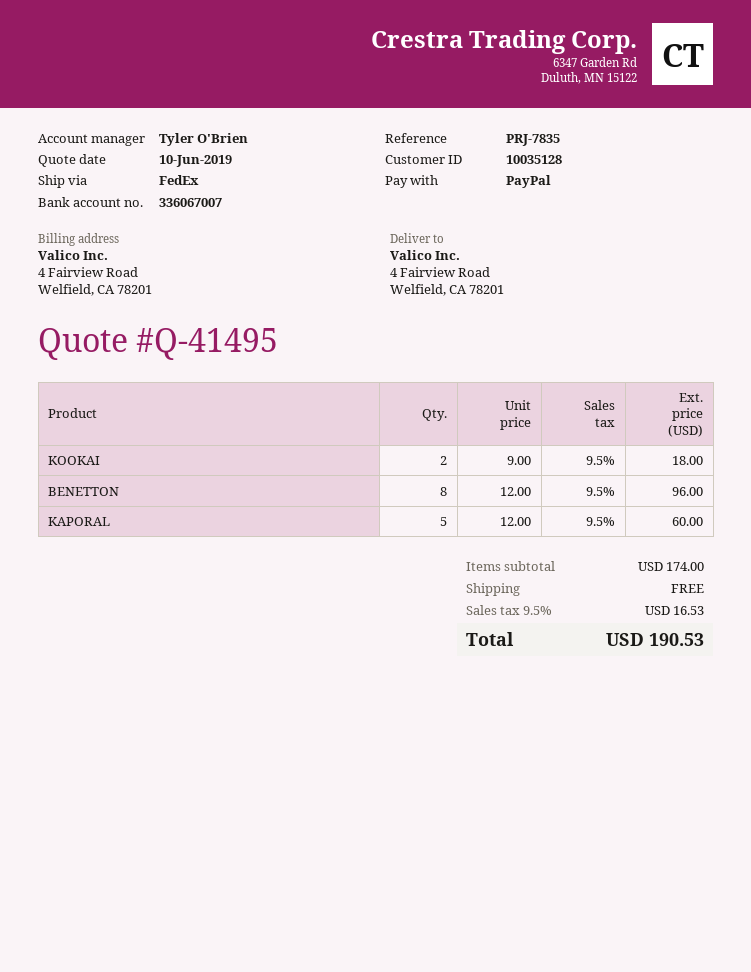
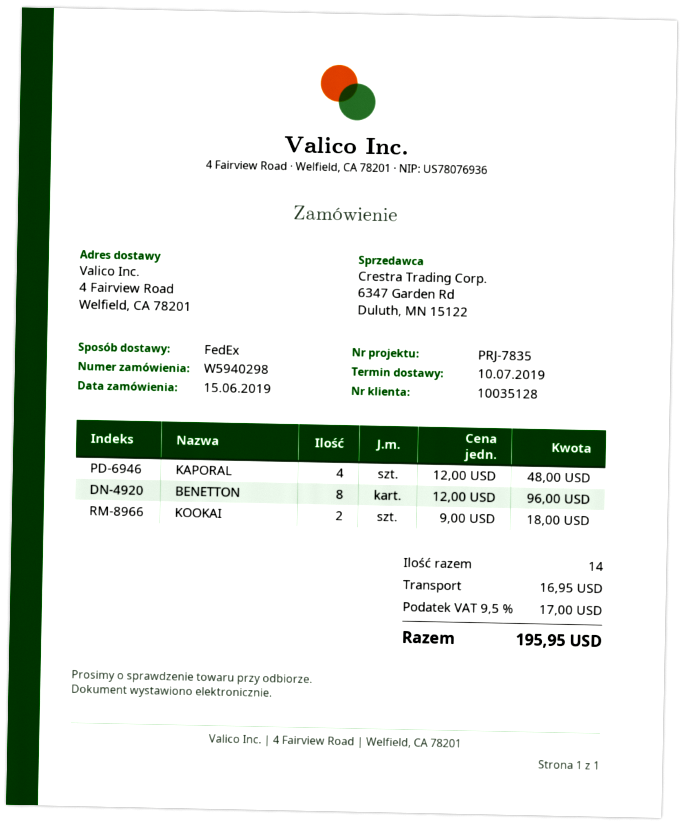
KAPORAL: 5 x 12.00 = 60.00 -> 4 x 12.00 = 48.00
shipping: 0.00 -> 16.95
tax: 9.5% = 16.53 -> 9.5% = 17.00
total: 190.53 -> 195.95

